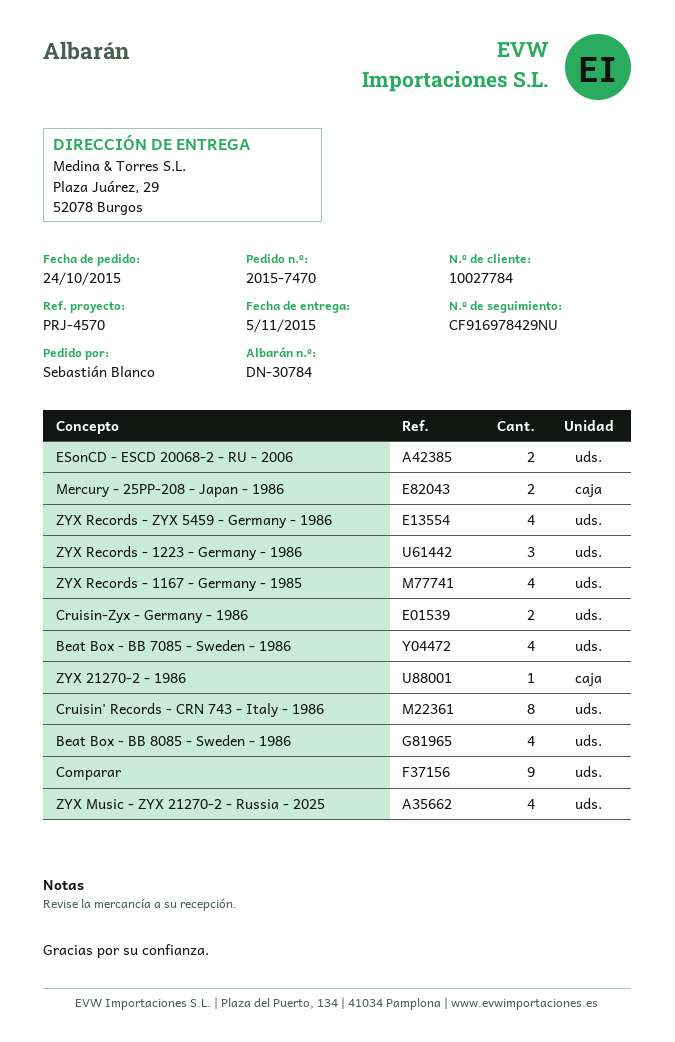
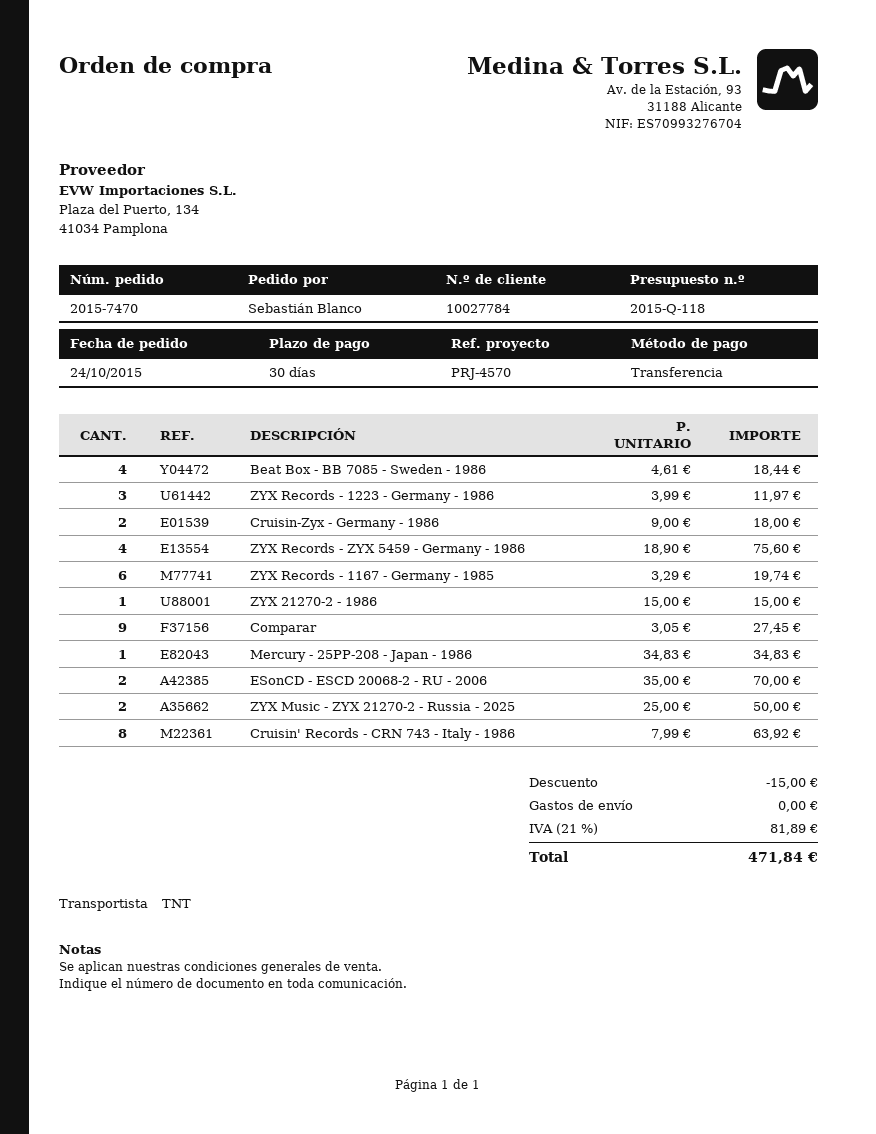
Mercury - 25PP-208 - Japan - 1986: 2 -> 1
ZYX Records - 1167 - Germany - 1985: 4 -> 6
Beat Box - BB 8085 - Sweden - 1986: 4 -> none
ZYX Music - ZYX 21270-2 - Russia - 2025: 4 -> 2

